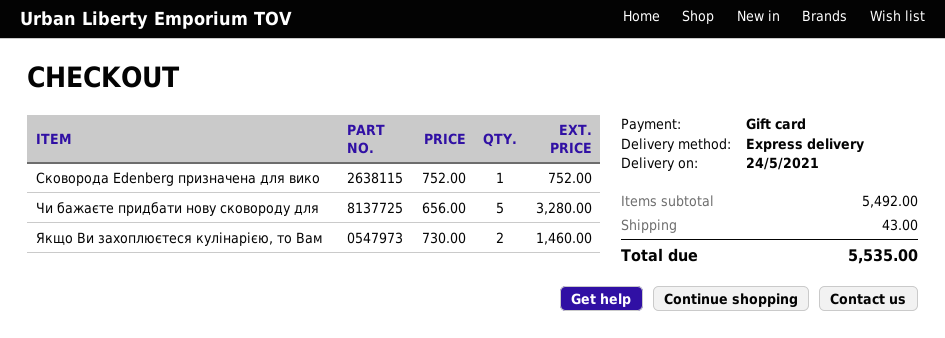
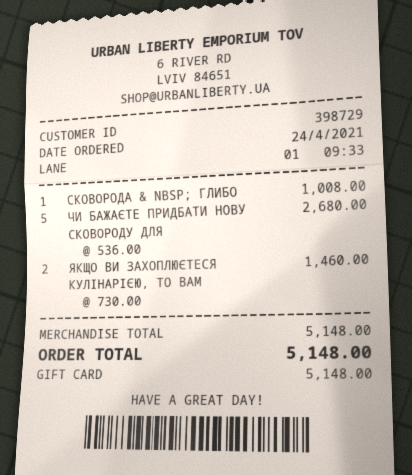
Сковорода Edenberg призначена для вико: 1 x 752.00 = 752.00 -> none
Чи бажаєте придбати нову сковороду для: 5 x 656.00 = 3280.00 -> 5 x 536.00 = 2680.00
СКОВОРОДА & NBSP; ГЛИБО: none -> 1 x 1008.00 = 1008.00
subtotal: 5492.00 -> 5148.00
shipping: 43.00 -> none
total: 5535.00 -> 5148.00

